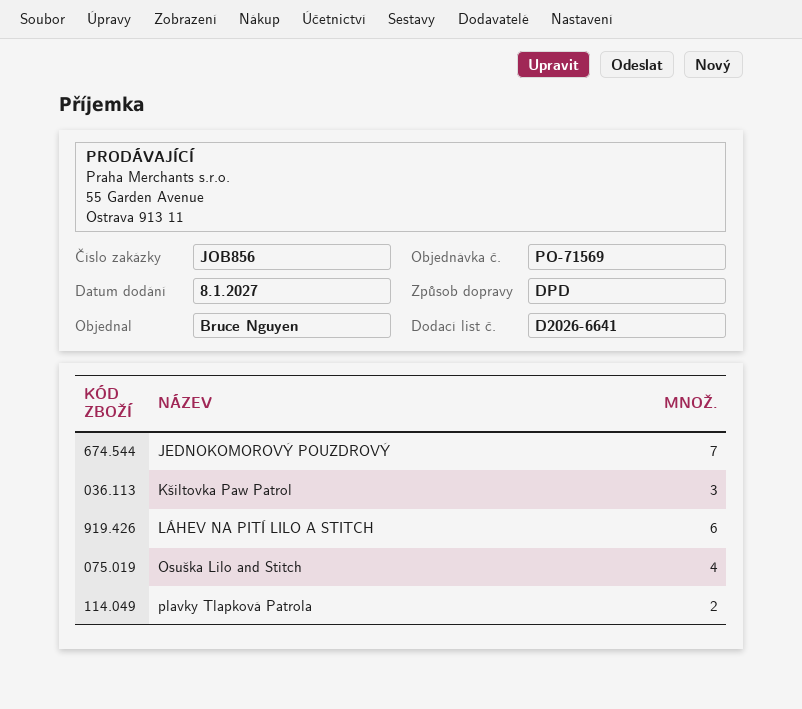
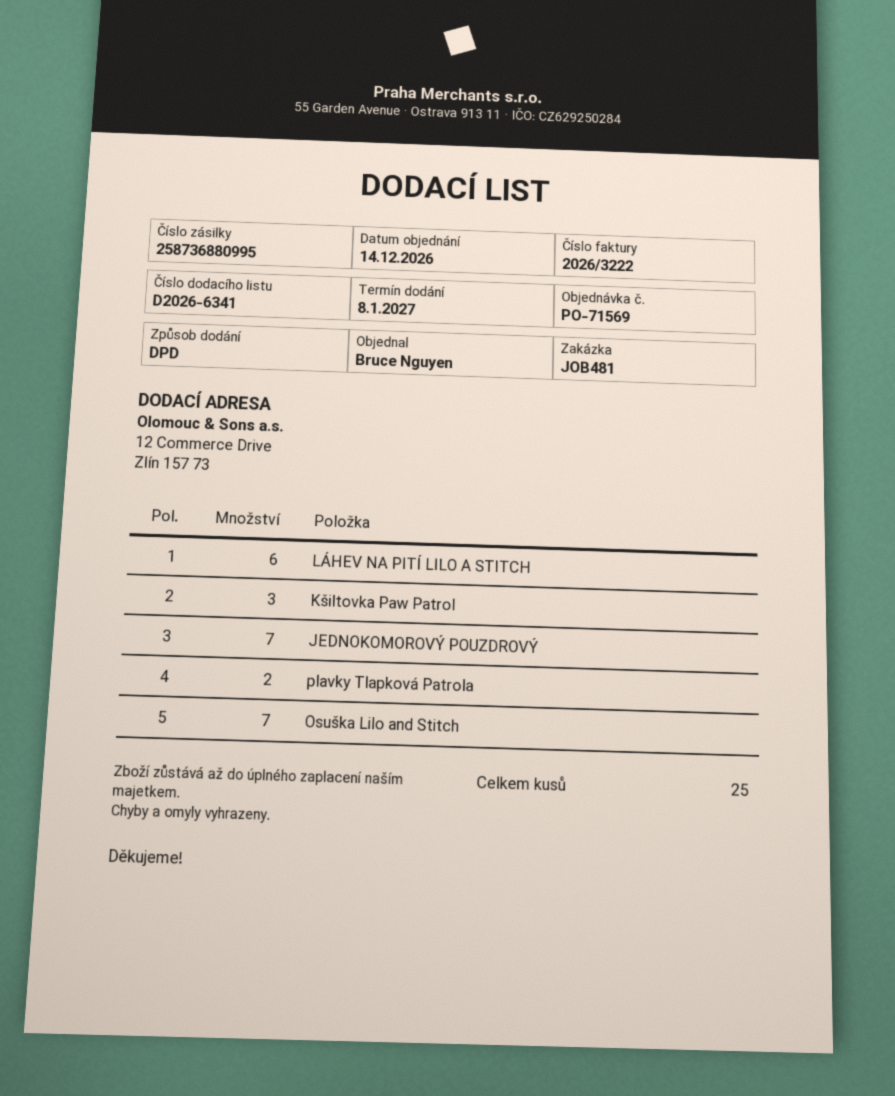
delivery note number: D2026-6641 -> D2026-6341
reference: JOB856 -> JOB481
Osuška Lilo and Stitch: 4 -> 7

